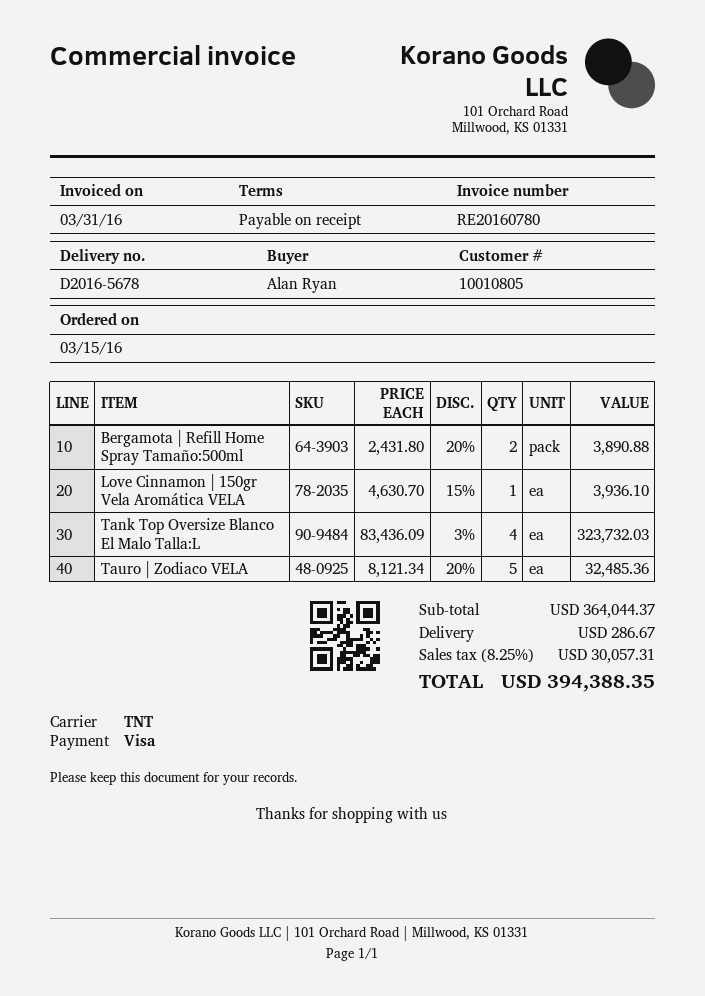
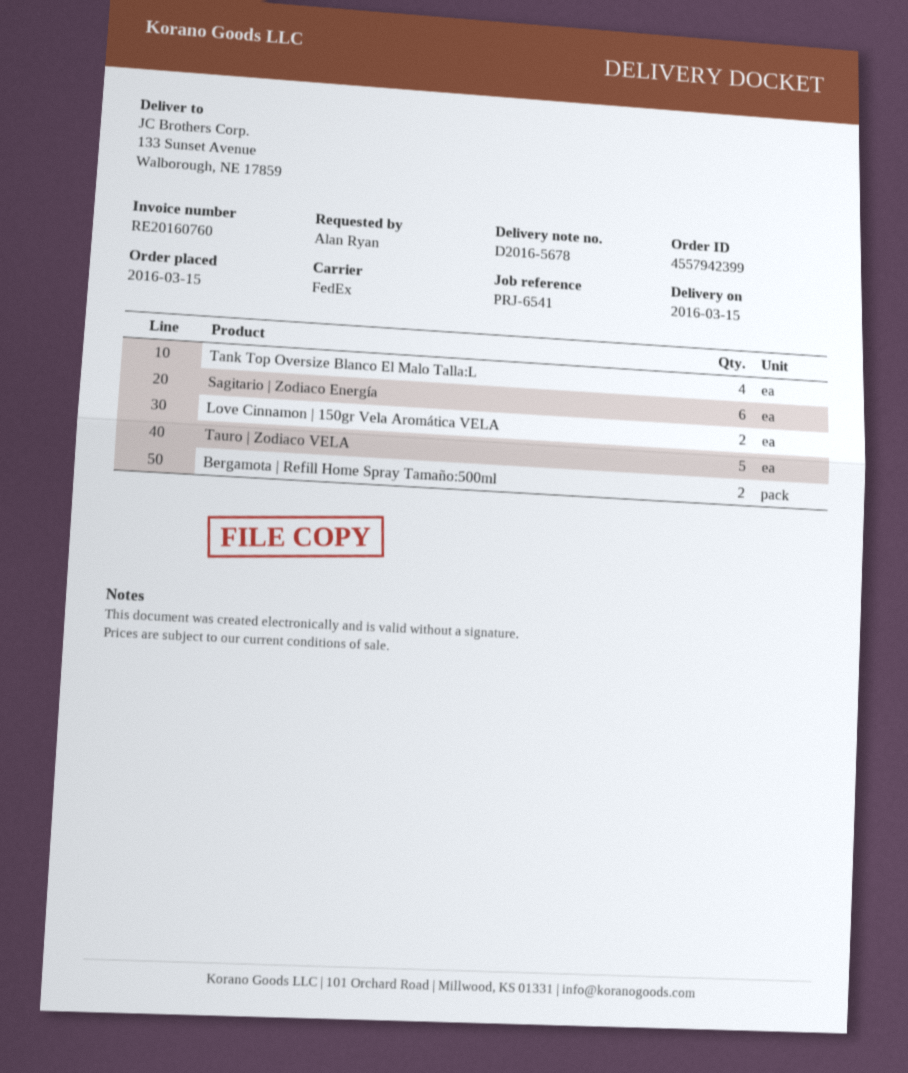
invoice number: RE20160780 -> RE20160760
shipping method: TNT -> FedEx
Love Cinnamon | 150gr Vela Aromática VELA: 1 -> 2
Sagitario | Zodiaco Energía: none -> 6

